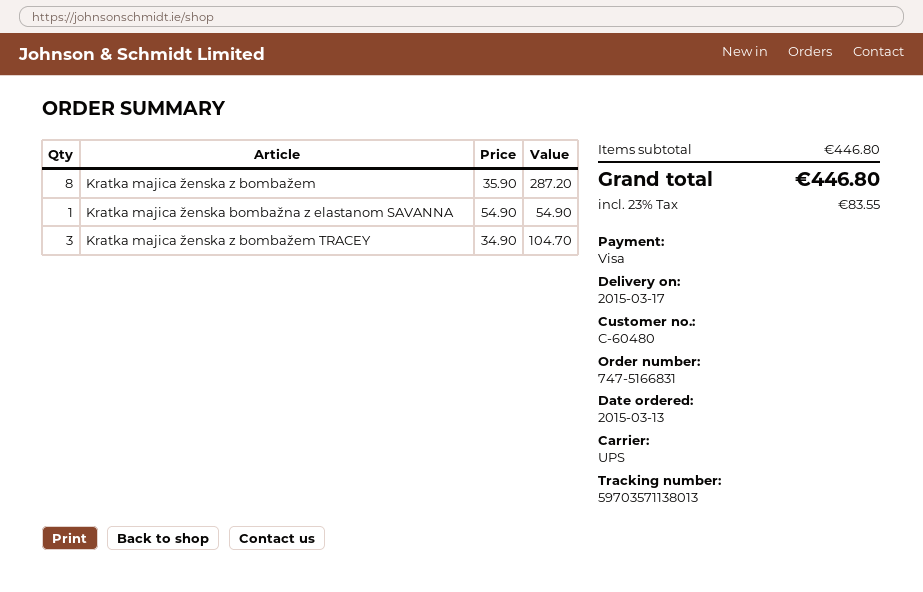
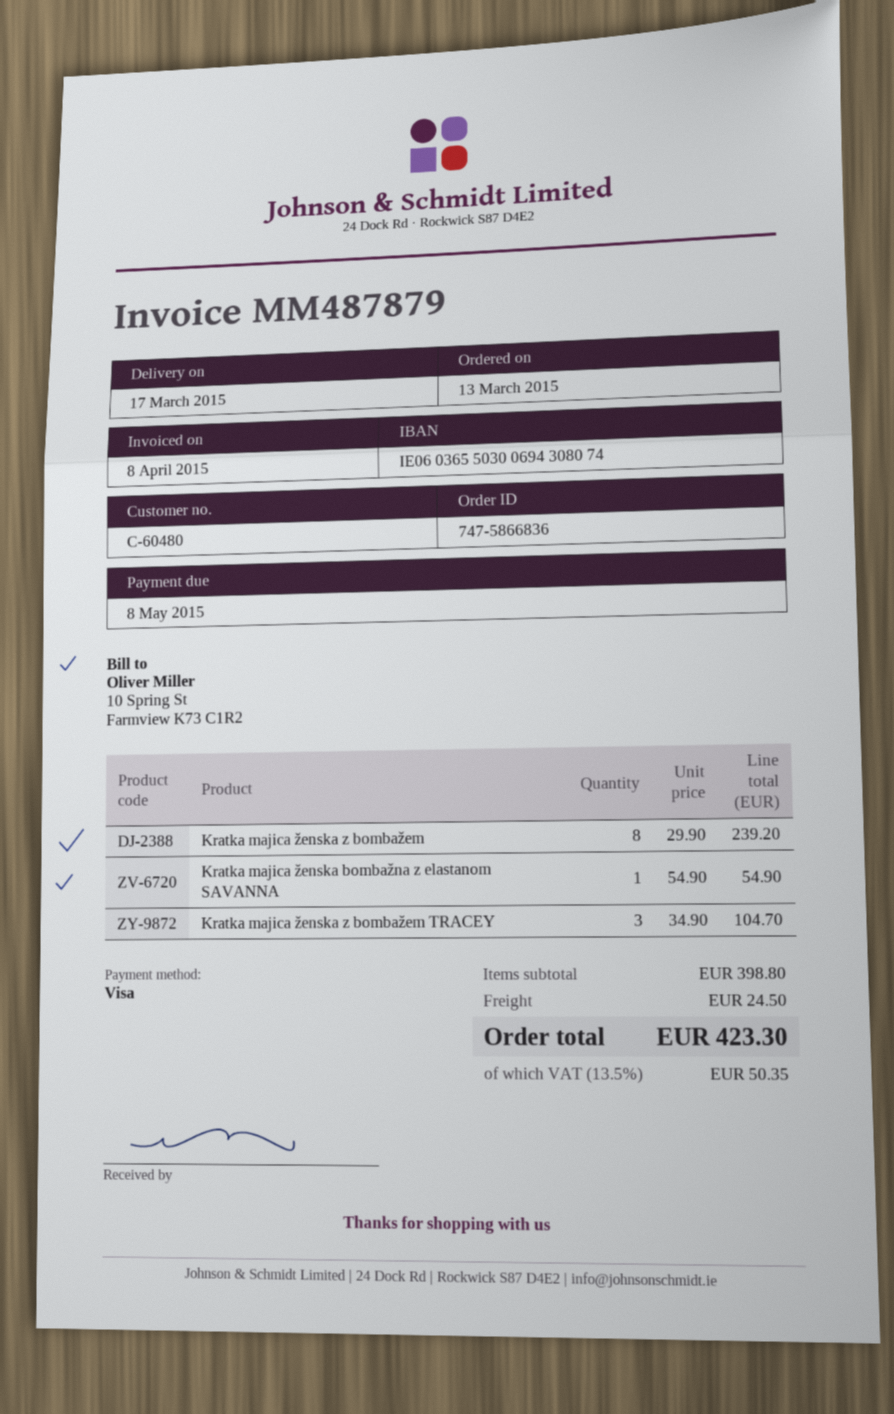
order number: 747-5166831 -> 747-5866836
Kratka majica ženska z bombažem: 8 x 35.90 = 287.20 -> 8 x 29.90 = 239.20
subtotal: 446.80 -> 398.80
shipping: none -> 24.50
tax: 23% = 83.55 -> 13.5% = 50.35
total: 446.80 -> 423.30

